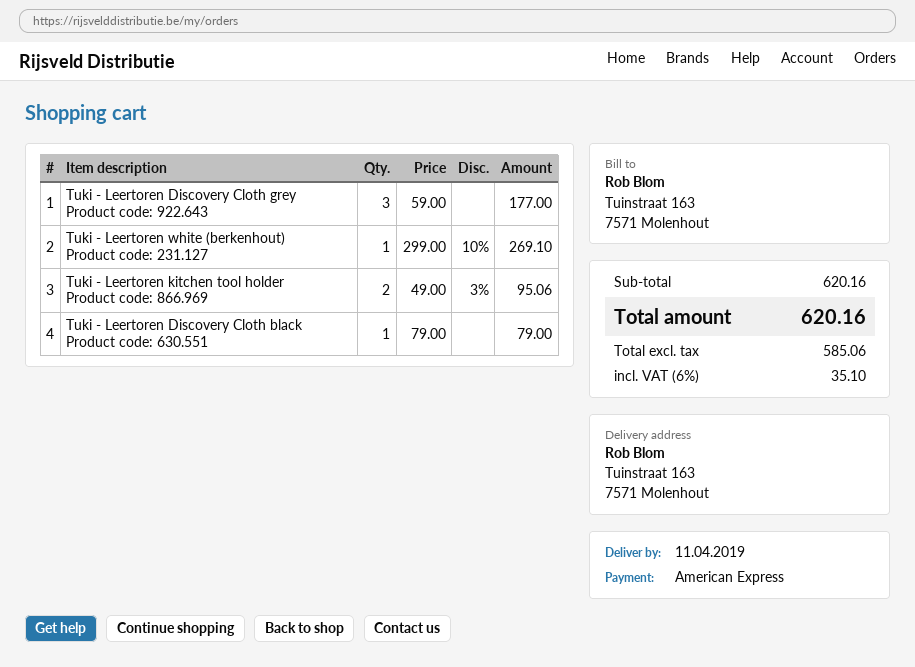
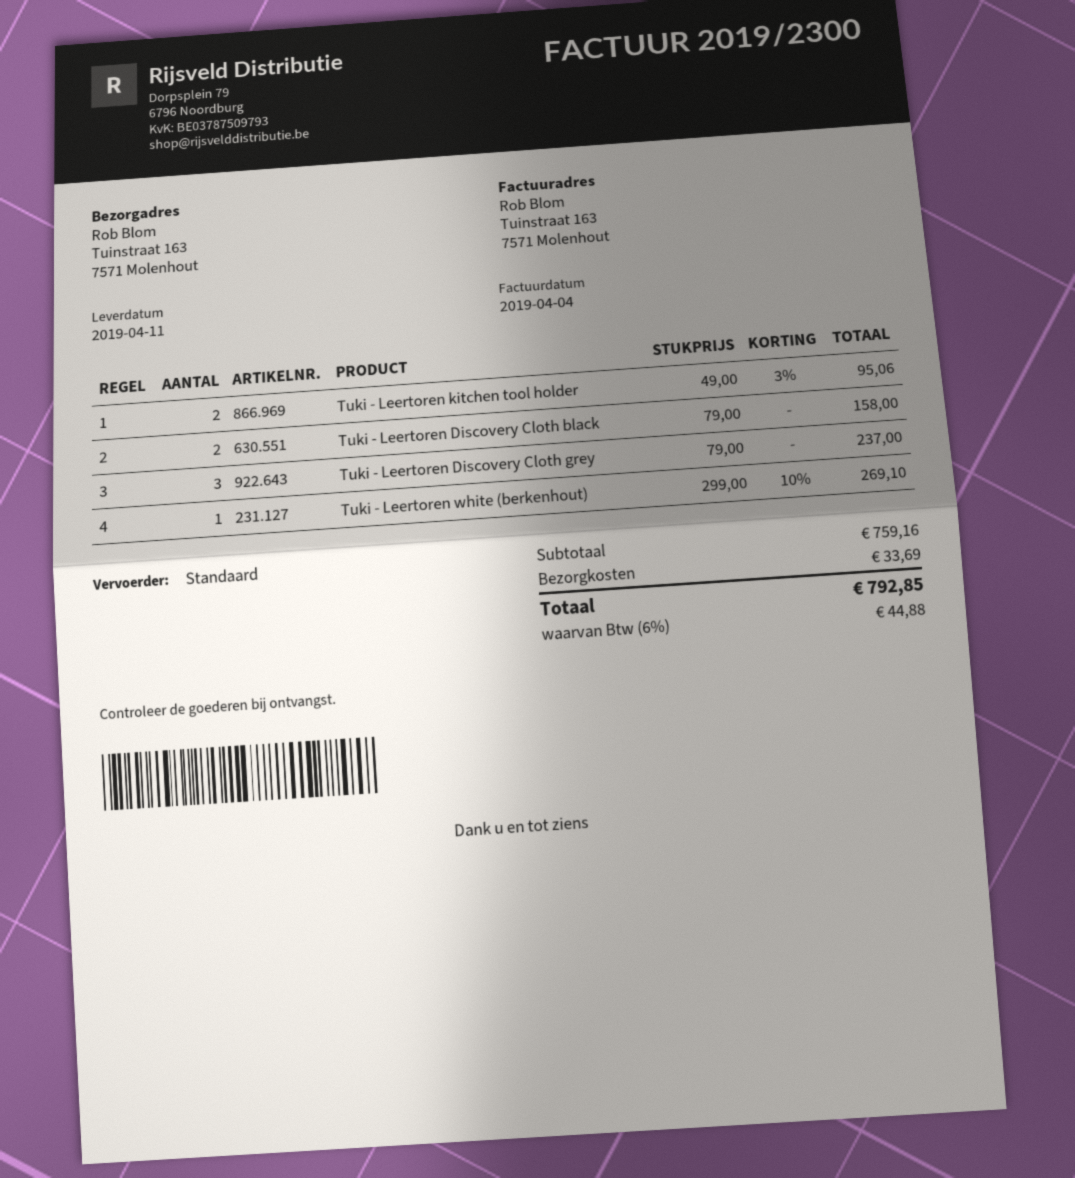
Tuki - Leertoren Discovery Cloth grey: 3 x 59.00 = 177.00 -> 3 x 79.00 = 237.00
Tuki - Leertoren Discovery Cloth black: 1 x 79.00 = 79.00 -> 2 x 79.00 = 158.00
subtotal: 620.16 -> 759.16
shipping: none -> 33.69
tax: 6% = 35.10 -> 6% = 44.88
total: 620.16 -> 792.85

